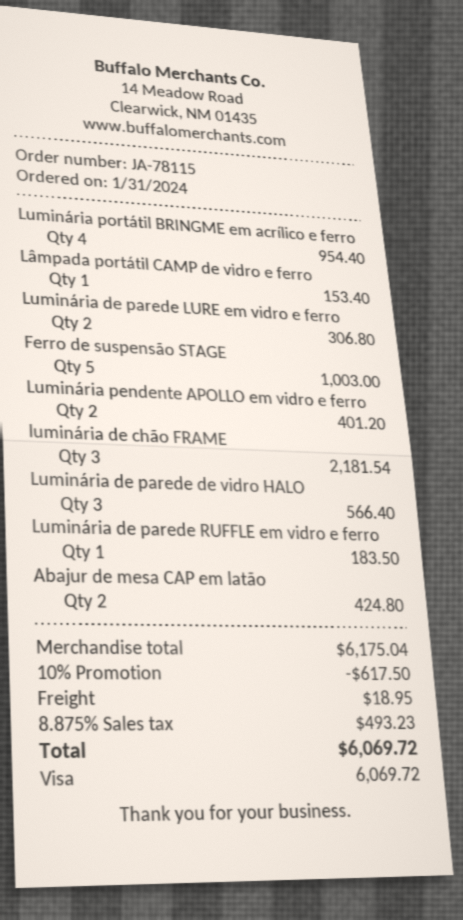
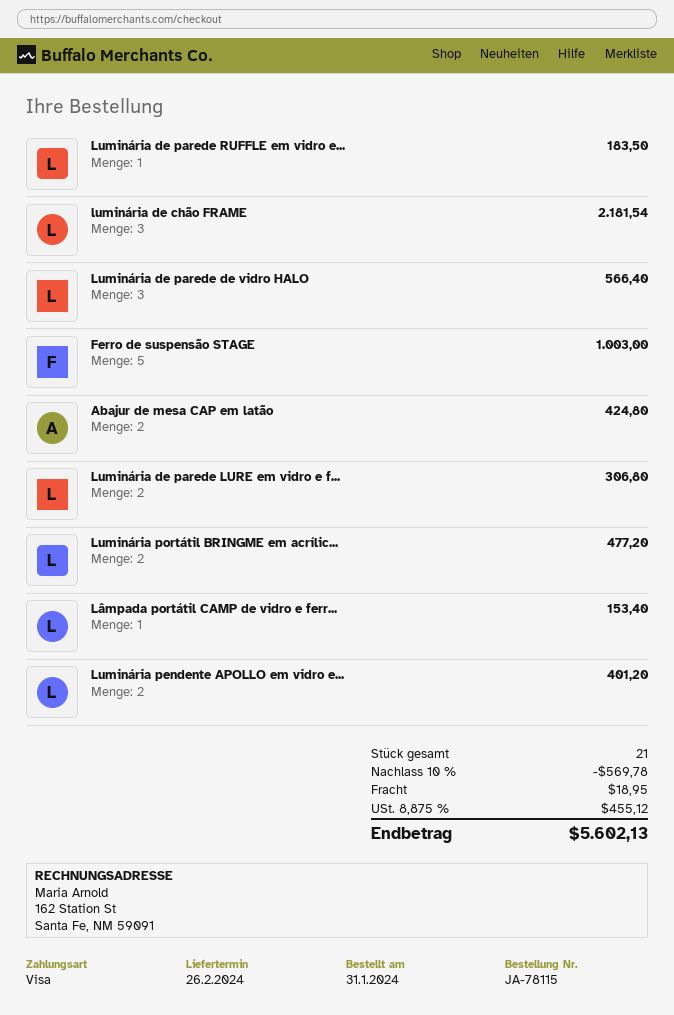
Luminária portátil BRINGME em acrílico e ferro: 4 for 954.40 -> 2 for 477.20
discount: 10% = 617.50 -> 10% = 569.78
tax: 8.875% = 493.23 -> 8.875% = 455.12
total: 6069.72 -> 5602.13

